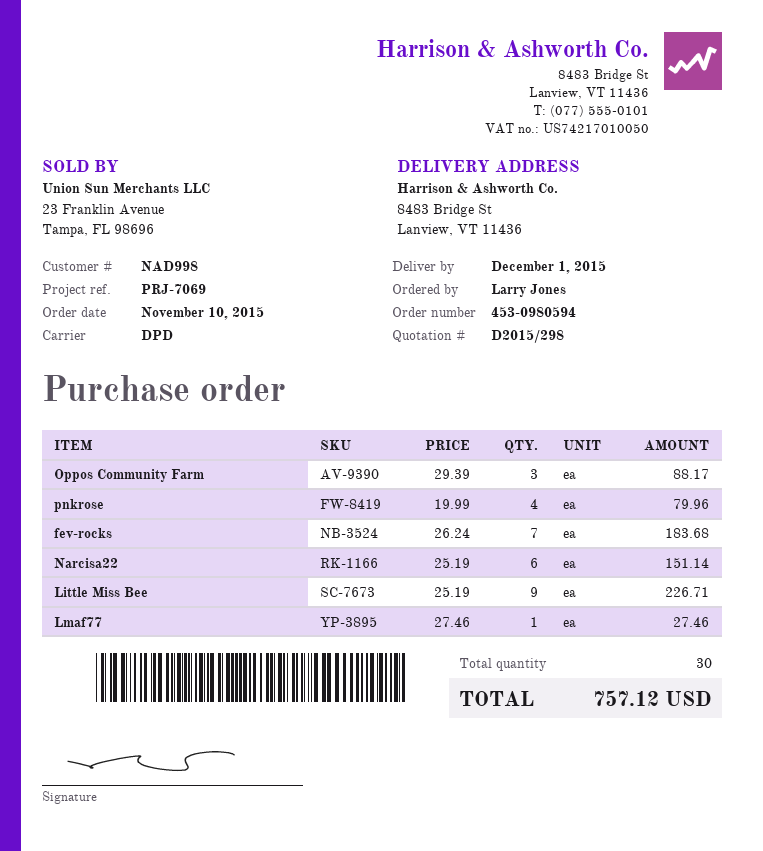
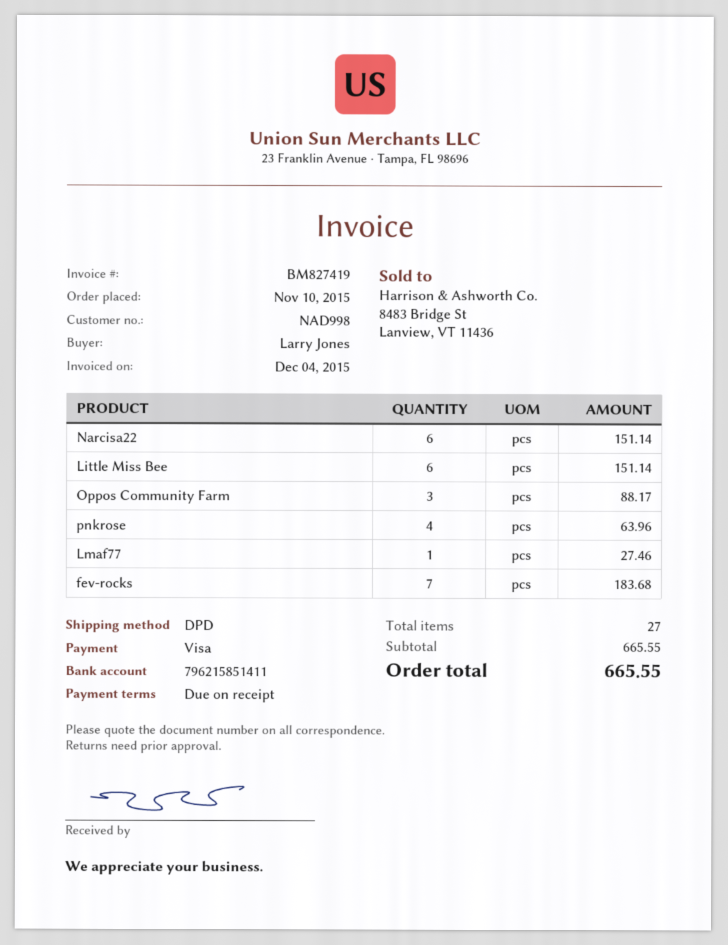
pnkrose: 4 for 79.96 -> 4 for 63.96
Little Miss Bee: 9 for 226.71 -> 6 for 151.14
total quantity: 30 -> 27
total: 757.12 -> 665.55

